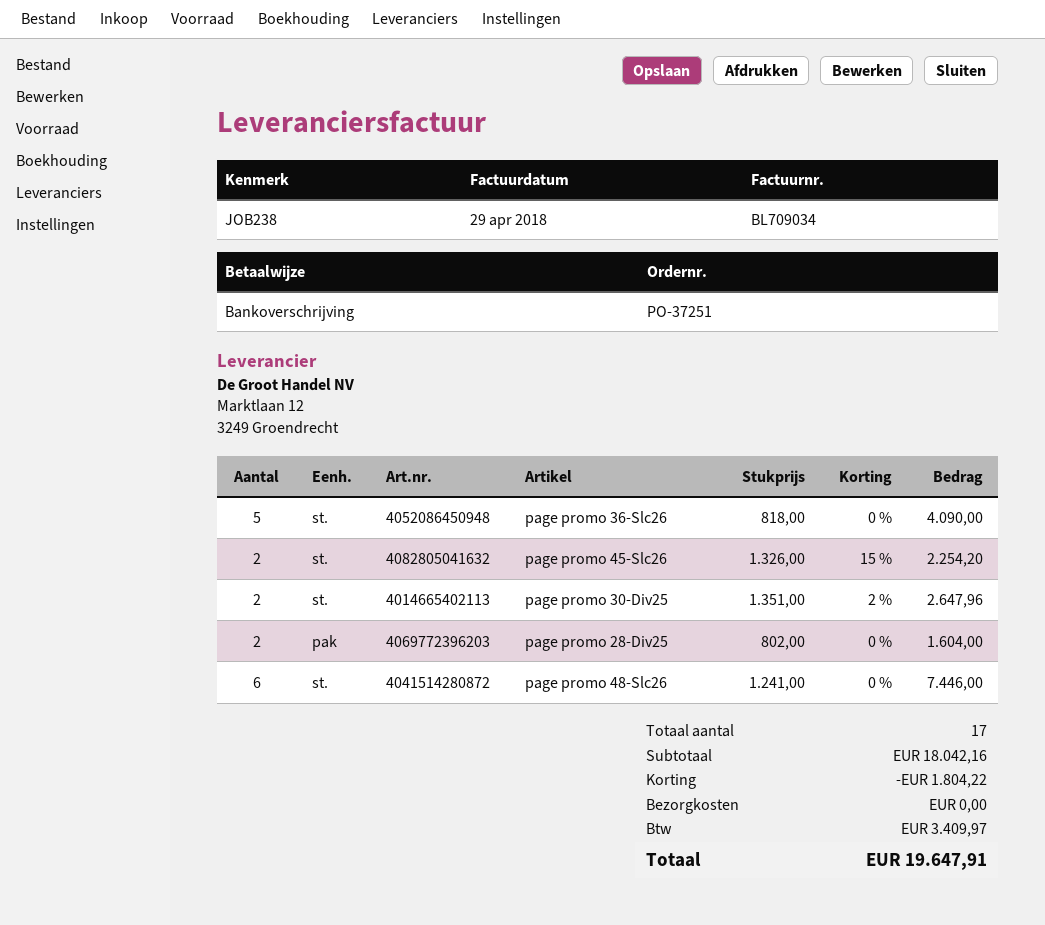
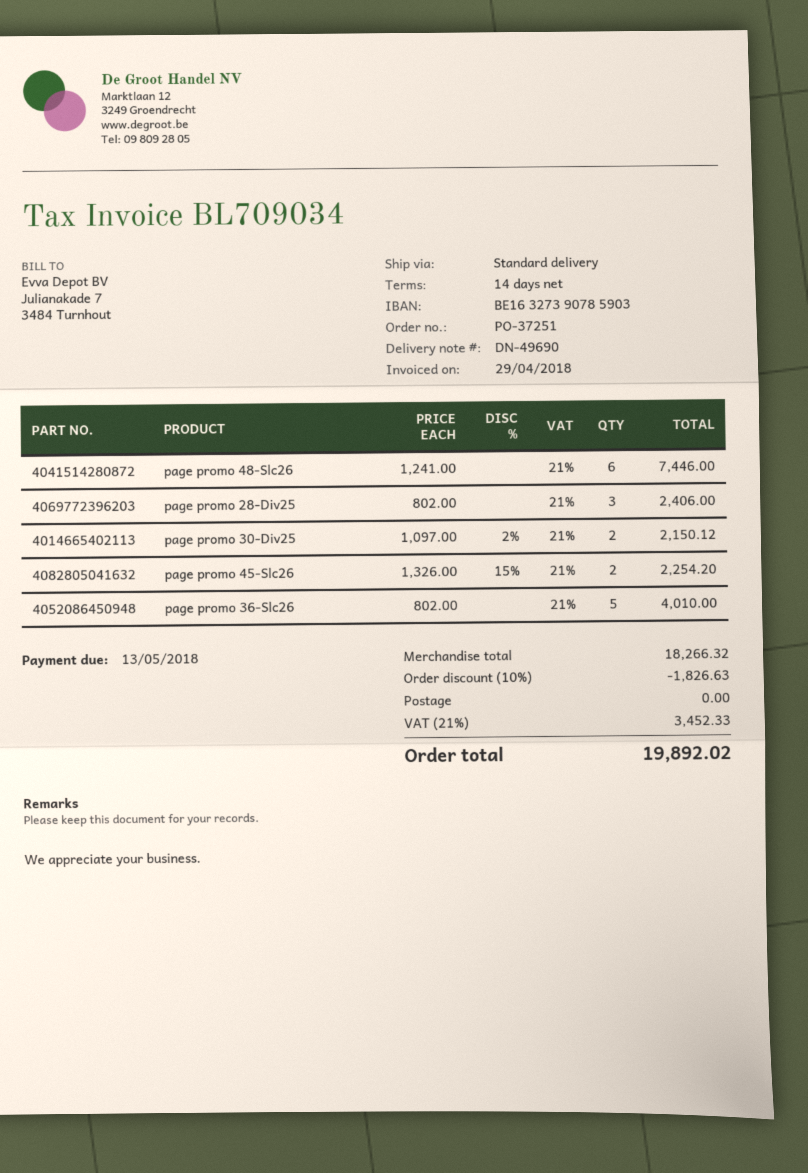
page promo 36-Slc26: 5 x 818.00 = 4090.00 -> 5 x 802.00 = 4010.00
page promo 30-Div25: 2 x 1351.00 - 2% = 2647.96 -> 2 x 1097.00 - 2% = 2150.12
page promo 28-Div25: 2 x 802.00 = 1604.00 -> 3 x 802.00 = 2406.00
subtotal: 18042.16 -> 18266.32
discount: 1804.22 -> 1826.63
tax: 3409.97 -> 3452.33
total: 19647.91 -> 19892.02

